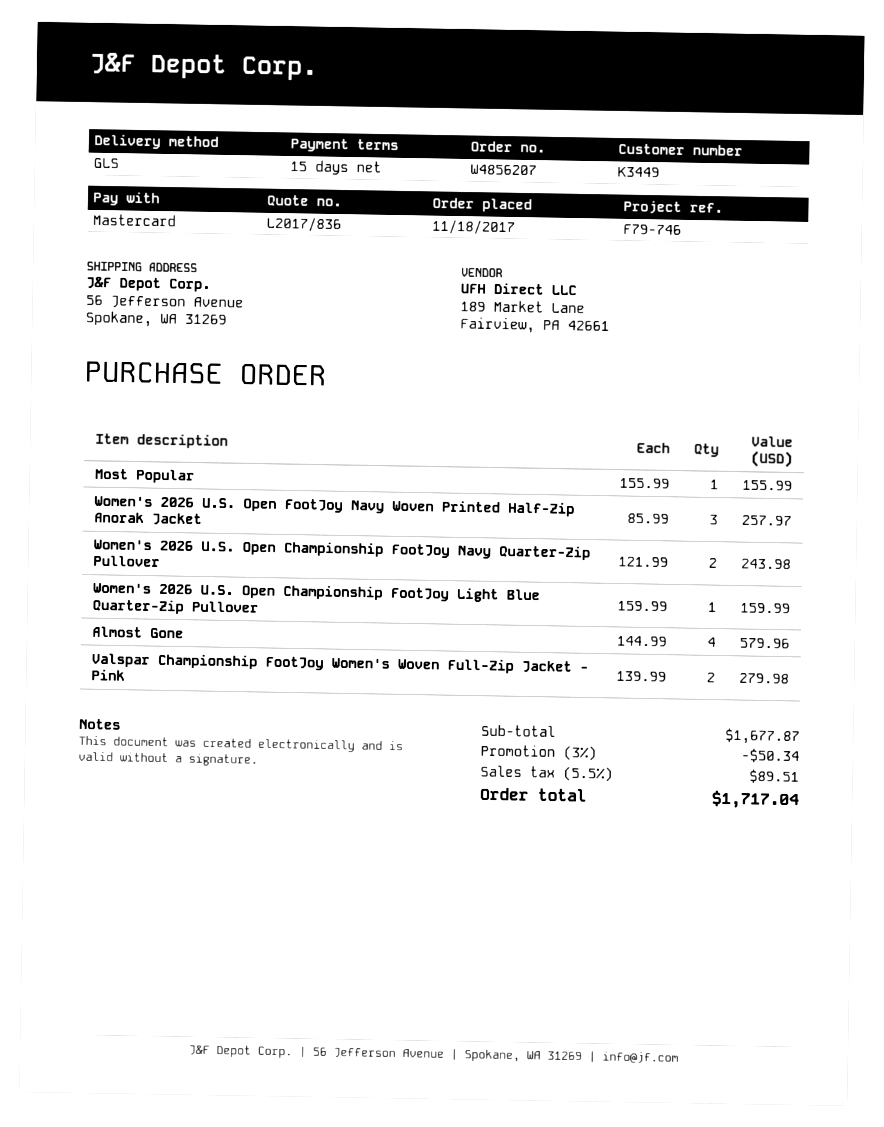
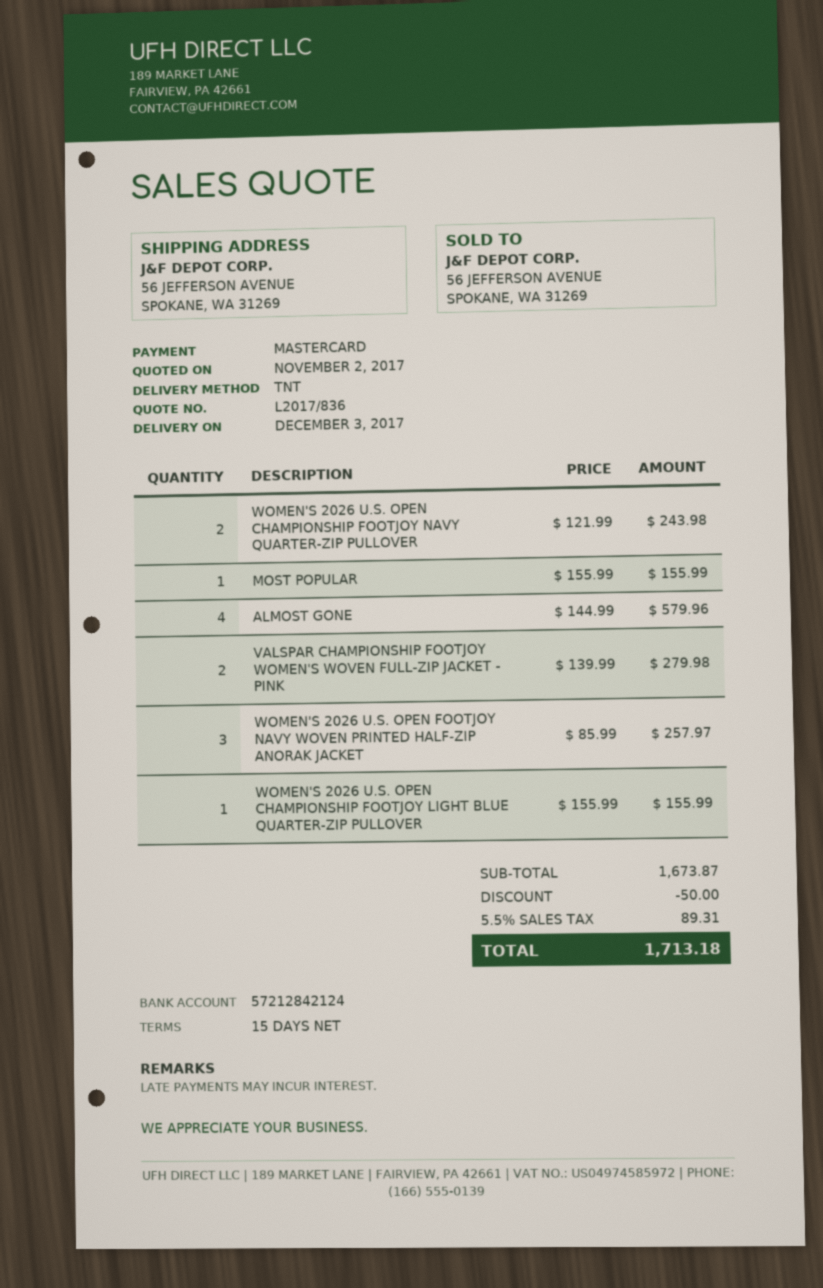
shipping method: GLS -> TNT
Women's 2026 U.S. Open Championship FootJoy Light Blue Quarter-Zip Pullover: 1 x 159.99 = 159.99 -> 1 x 155.99 = 155.99
subtotal: 1677.87 -> 1673.87
discount: 50.34 -> 50.00
tax: 5.5% = 89.51 -> 5.5% = 89.31
total: 1717.04 -> 1713.18

